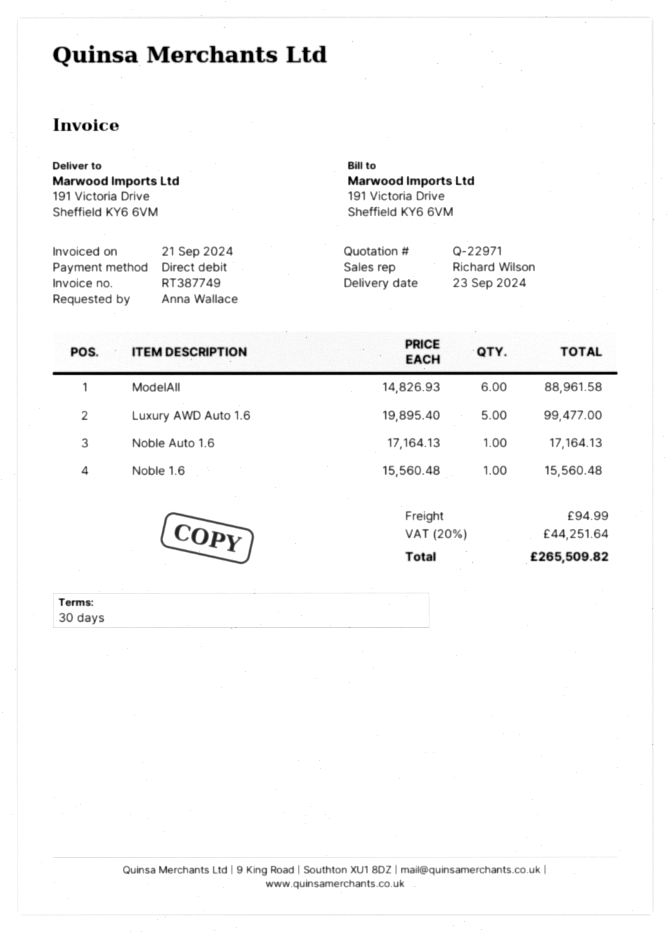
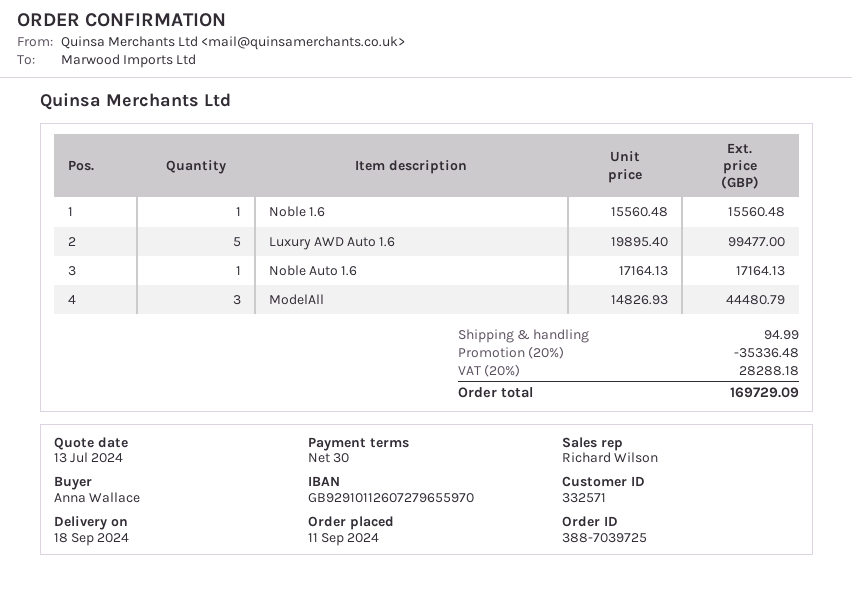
delivery date: 2024-09-23 -> 2024-09-18
ModelAll: 6 x 14826.93 = 88961.58 -> 3 x 14826.93 = 44480.79
discount: none -> 20% = 35336.48
tax: 20% = 44251.64 -> 20% = 28288.18
total: 265509.82 -> 169729.09

